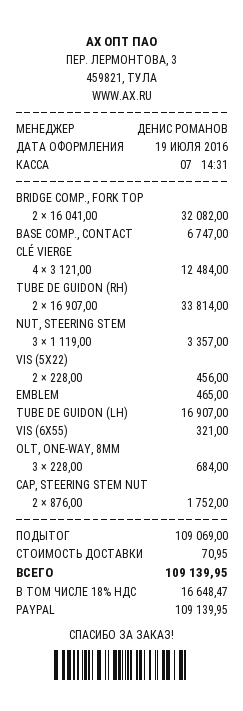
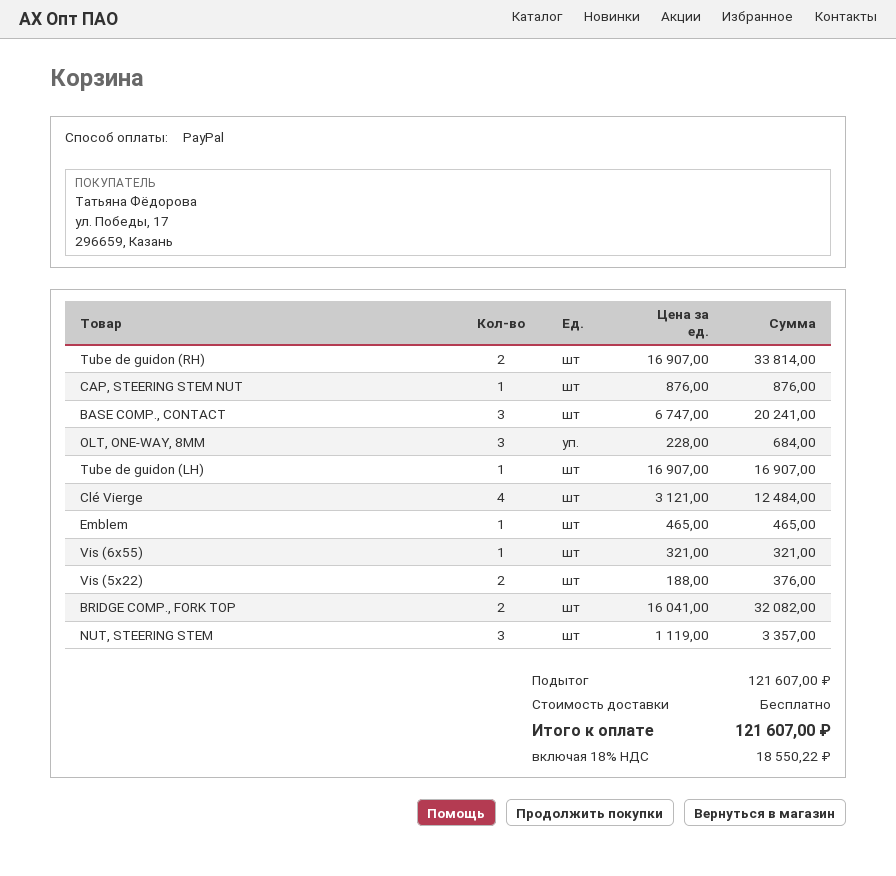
BASE COMP., CONTACT: 1 x 6747.00 = 6747.00 -> 3 x 6747.00 = 20241.00
VIS (5X22): 2 x 228.00 = 456.00 -> 2 x 188.00 = 376.00
CAP, STEERING STEM NUT: 2 x 876.00 = 1752.00 -> 1 x 876.00 = 876.00
subtotal: 109069.00 -> 121607.00
shipping: 70.95 -> 0.00
tax: 18% = 16648.47 -> 18% = 18550.22
total: 109139.95 -> 121607.00

